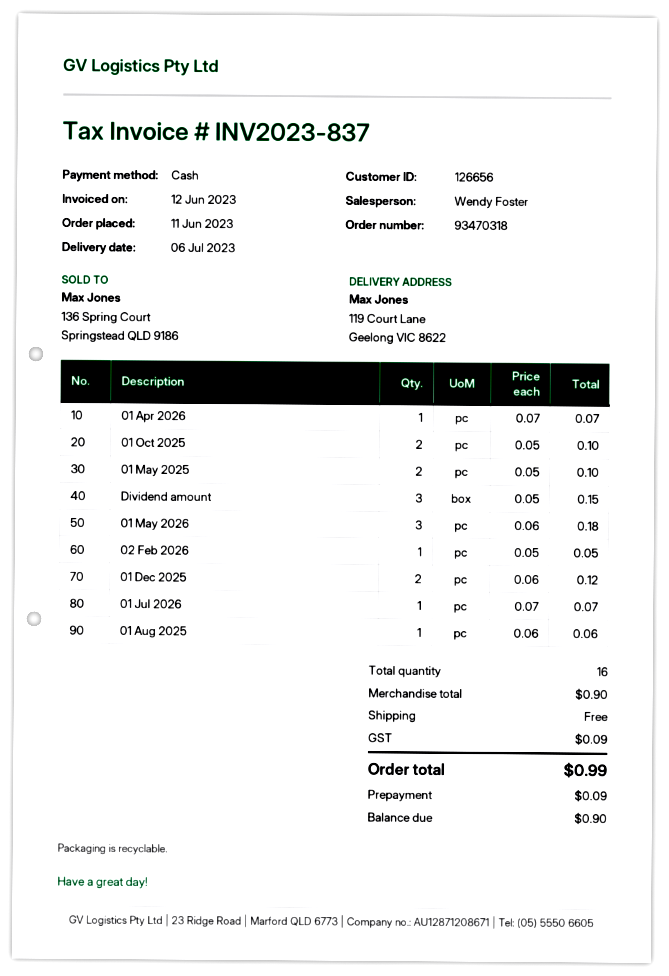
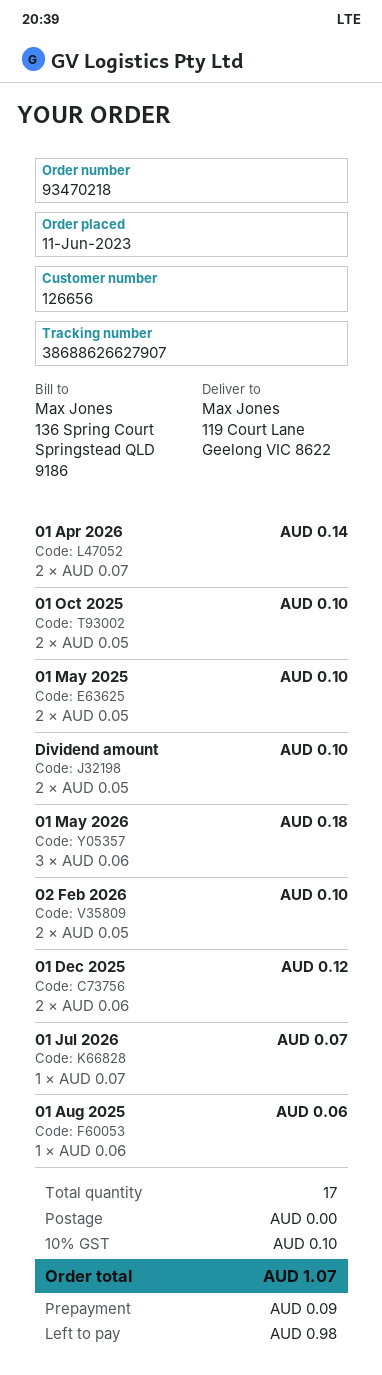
order number: 93470318 -> 93470218
01 Apr 2026: 1 x 0.07 = 0.07 -> 2 x 0.07 = 0.14
Dividend amount: 3 x 0.05 = 0.15 -> 2 x 0.05 = 0.10
02 Feb 2026: 1 x 0.05 = 0.05 -> 2 x 0.05 = 0.10
total quantity: 16 -> 17
tax: 0.09 -> 0.10
total: 0.99 -> 1.07
balance: 0.90 -> 0.98

